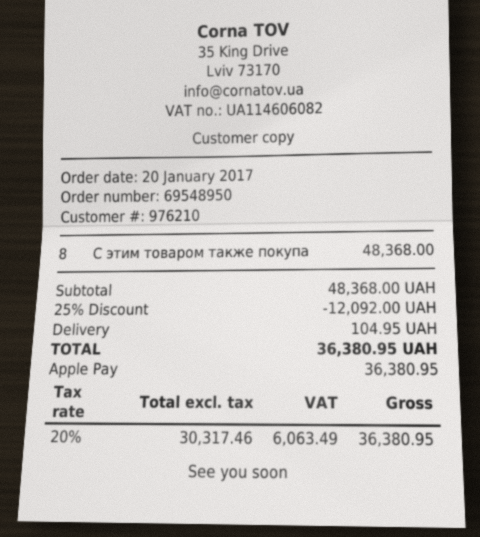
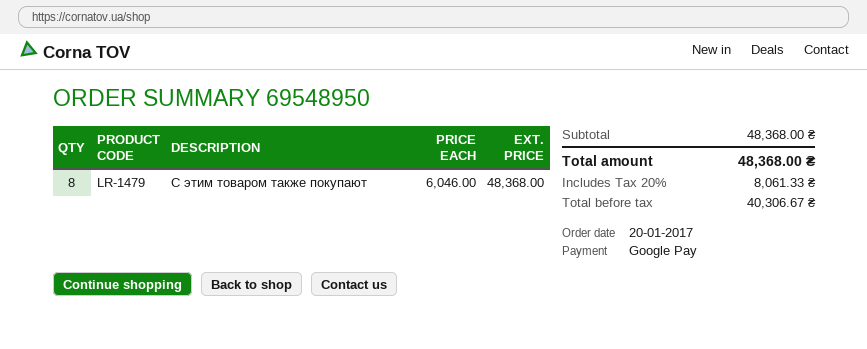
payment method: Apple Pay -> Google Pay
discount: 25% = 12092.00 -> none
shipping: 104.95 -> none
net: 30317.46 -> 40306.67
tax: 20% = 6063.49 -> 20% = 8061.33
total: 36380.95 -> 48368.00

